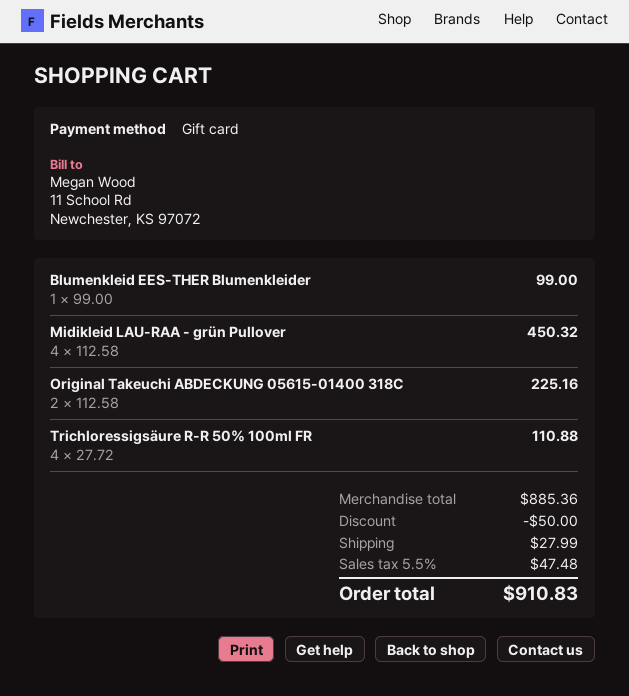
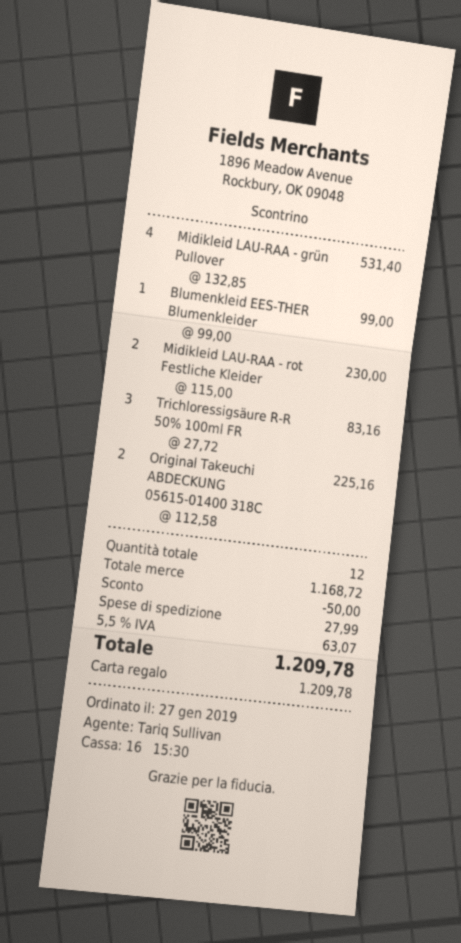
Midikleid LAU-RAA - grün Pullover: 4 x 112.58 = 450.32 -> 4 x 132.85 = 531.40
Trichloressigsäure R-R 50% 100ml FR: 4 x 27.72 = 110.88 -> 3 x 27.72 = 83.16
Midikleid LAU-RAA - rot Festliche Kleider: none -> 2 x 115.00 = 230.00
subtotal: 885.36 -> 1168.72
tax: 5.5% = 47.48 -> 5.5% = 63.07
total: 910.83 -> 1209.78

